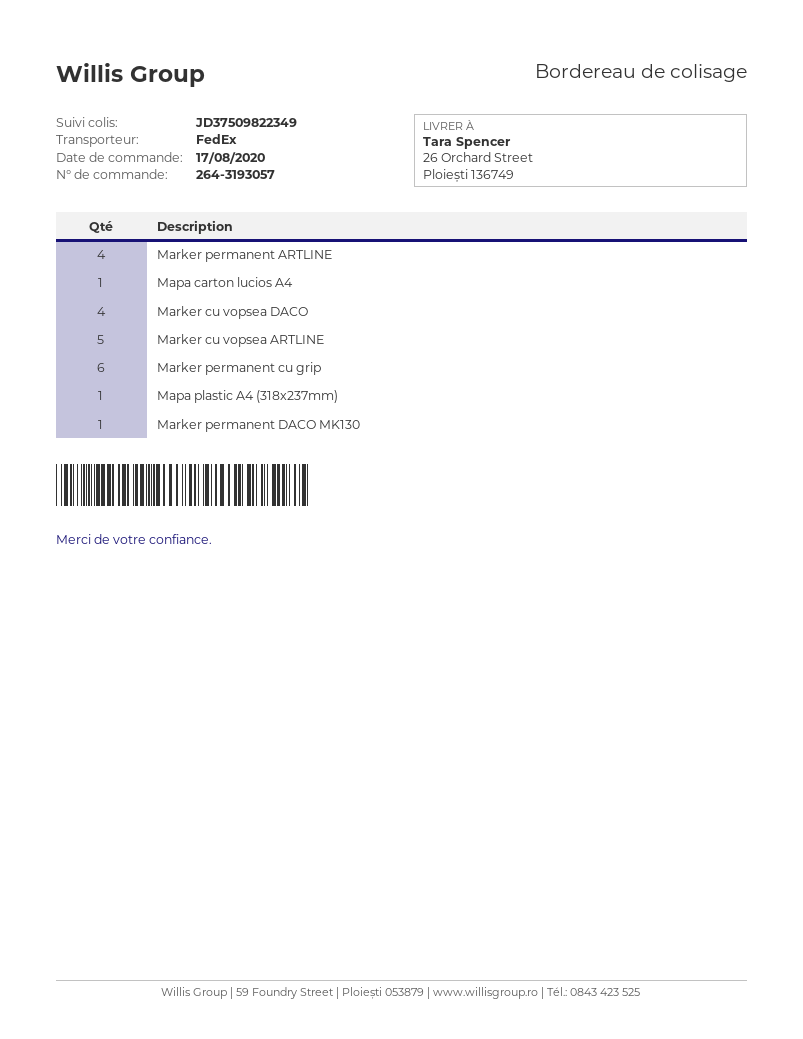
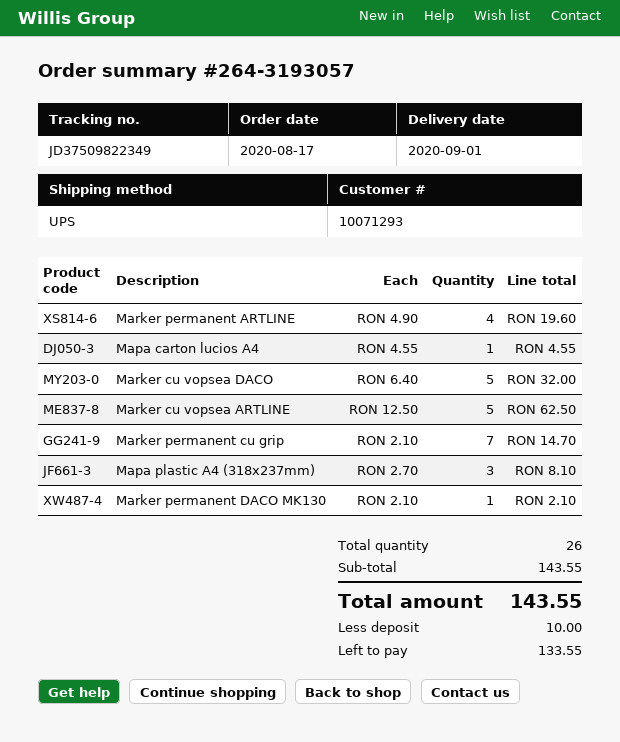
shipping method: FedEx -> UPS
Marker cu vopsea DACO: 4 -> 5
Marker permanent cu grip: 6 -> 7
Mapa plastic A4 (318x237mm): 1 -> 3

